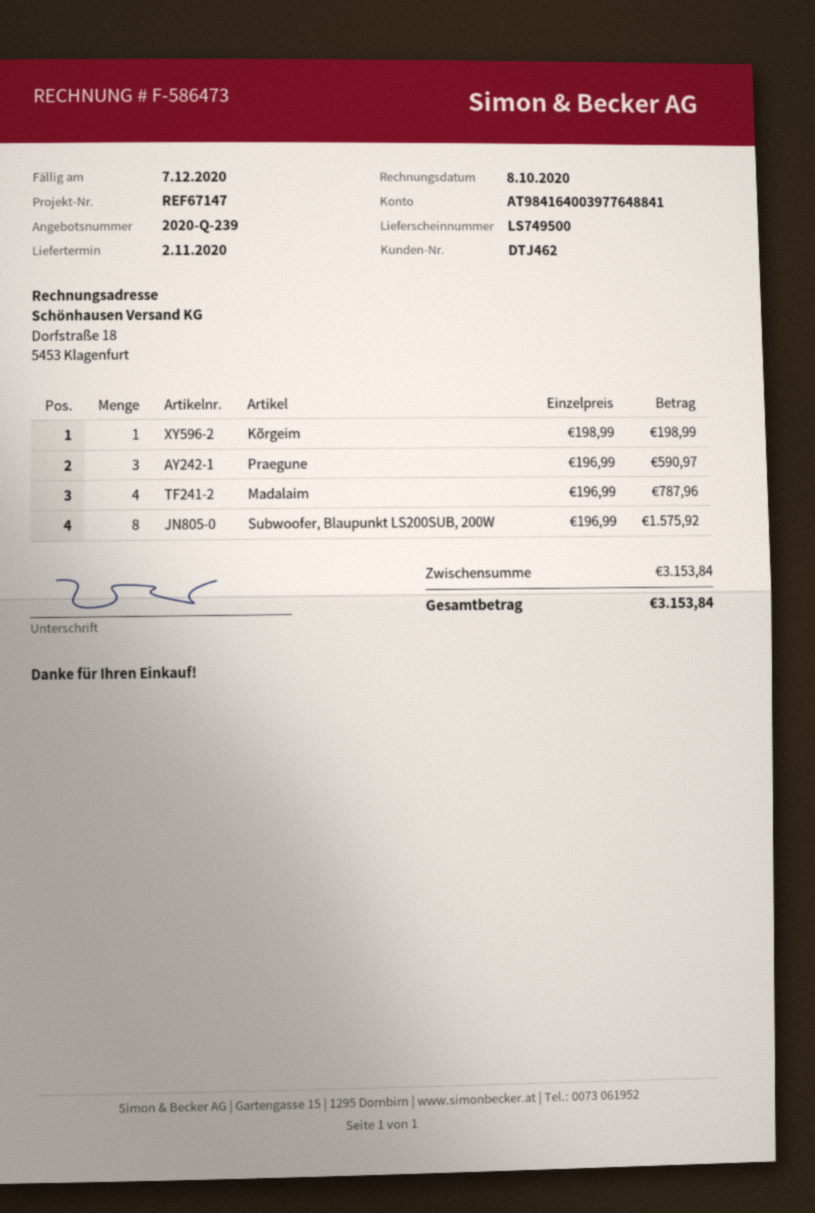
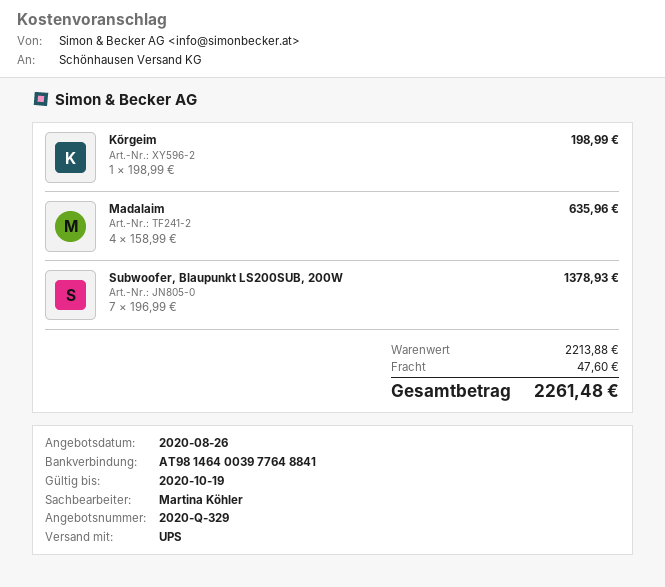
quote number: 2020-Q-239 -> 2020-Q-329
bank account: AT984164003977648841 -> AT981464003977648841
Praegune: 3 x 196.99 = 590.97 -> none
Madalaim: 4 x 196.99 = 787.96 -> 4 x 158.99 = 635.96
Subwoofer, Blaupunkt LS200SUB, 200W: 8 x 196.99 = 1575.92 -> 7 x 196.99 = 1378.93
subtotal: 3153.84 -> 2213.88
shipping: none -> 47.60
total: 3153.84 -> 2261.48

